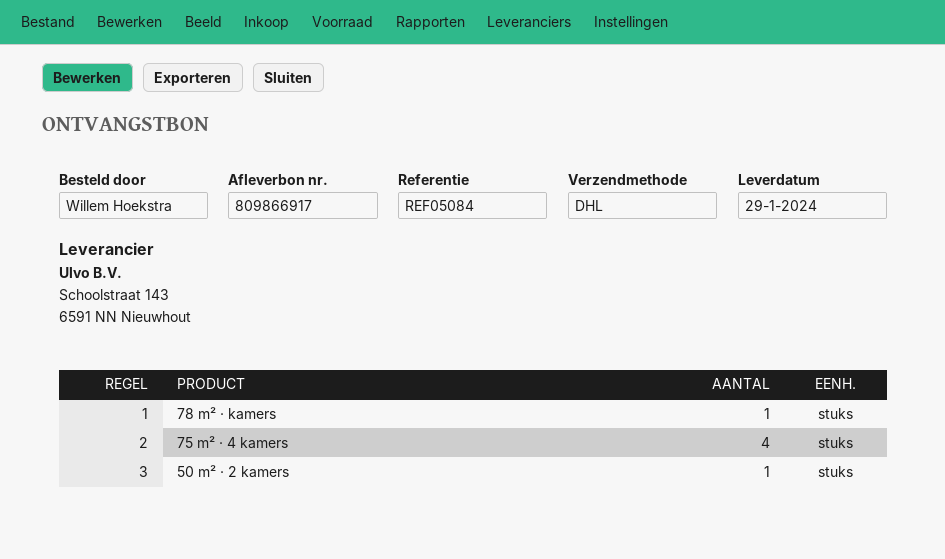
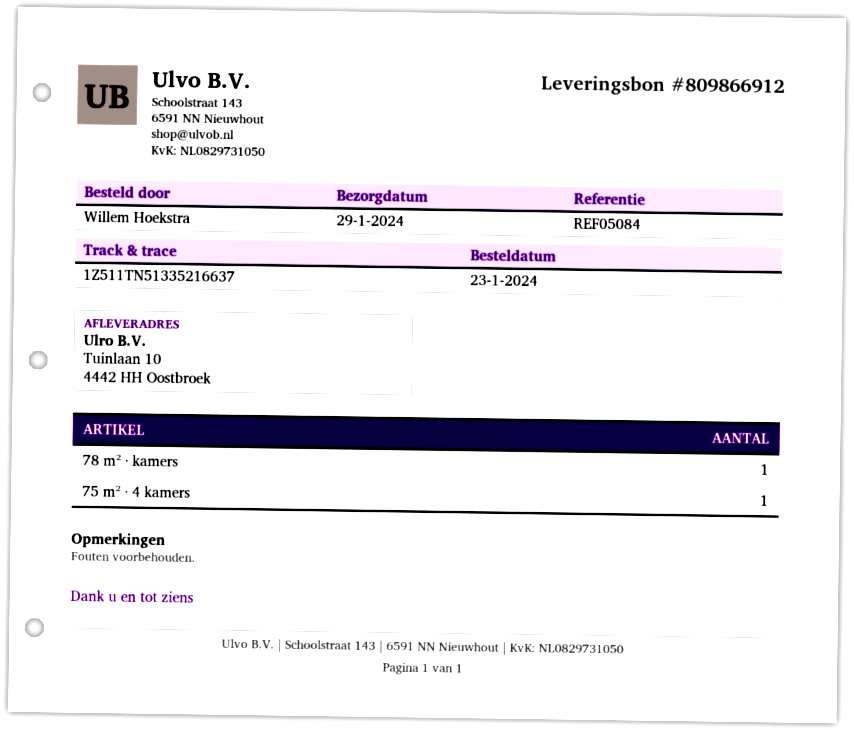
delivery note number: 809866917 -> 809866912
75 m² · 4 kamers: 4 -> 1
50 m² · 2 kamers: 1 -> none

